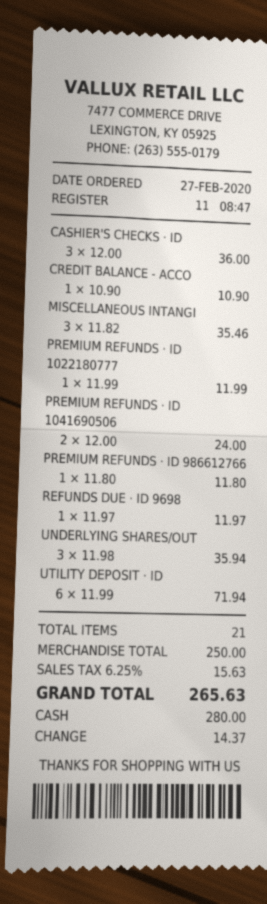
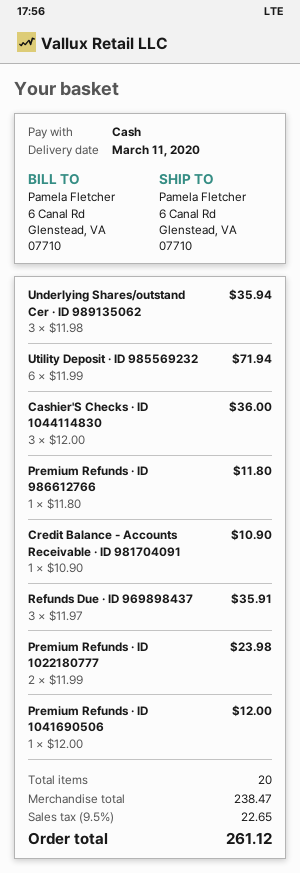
MISCELLANEOUS INTANGI: 3 x 11.82 = 35.46 -> none
PREMIUM REFUNDS · ID 1022180777: 1 x 11.99 = 11.99 -> 2 x 11.99 = 23.98
PREMIUM REFUNDS · ID 1041690506: 2 x 12.00 = 24.00 -> 1 x 12.00 = 12.00
REFUNDS DUE · ID 9698: 1 x 11.97 = 11.97 -> 3 x 11.97 = 35.91
total quantity: 21 -> 20
subtotal: 250.00 -> 238.47
tax: 6.25% = 15.63 -> 9.5% = 22.65
total: 265.63 -> 261.12

